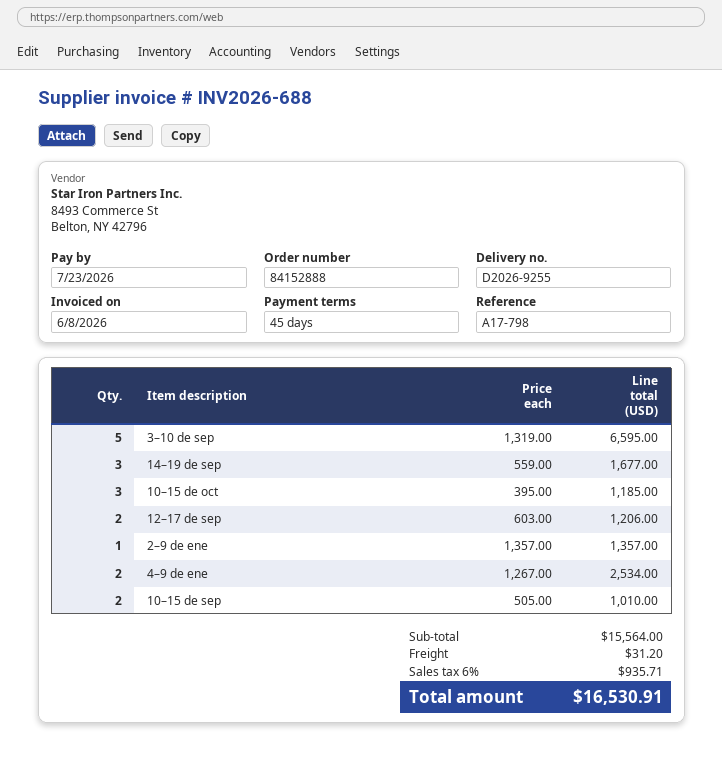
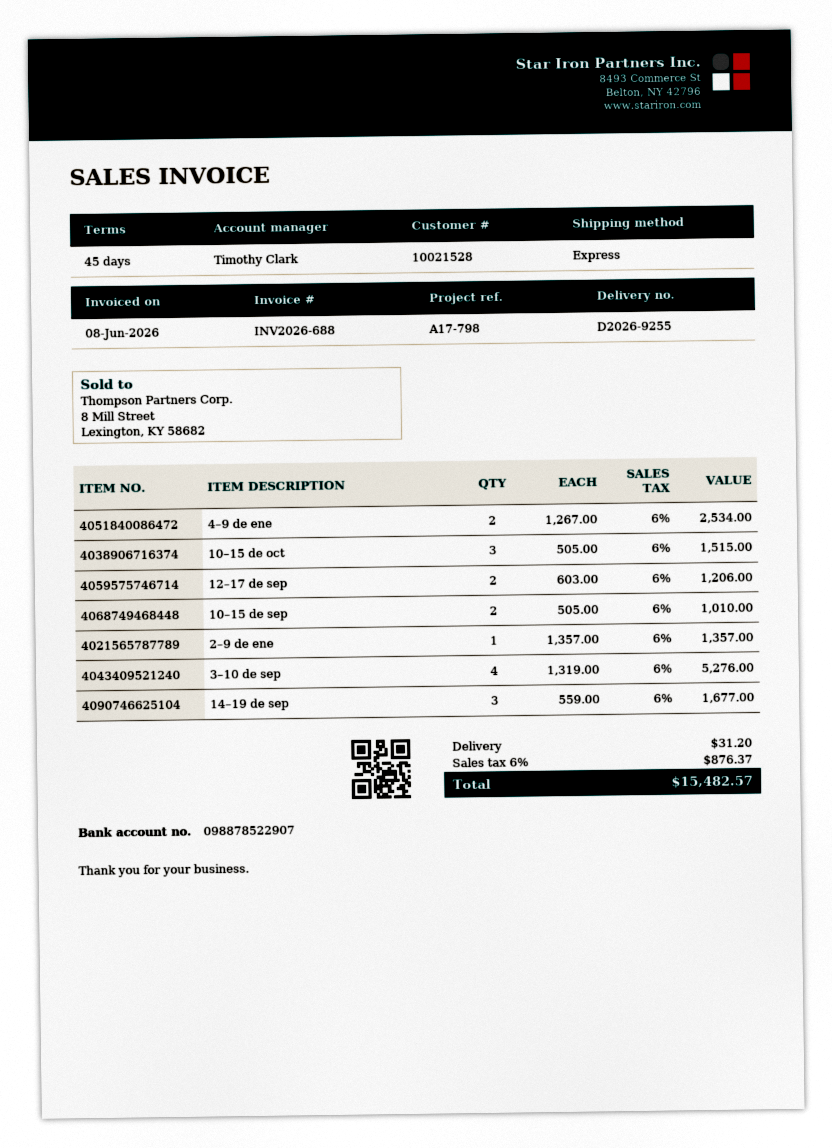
3–10 de sep: 5 x 1319.00 = 6595.00 -> 4 x 1319.00 = 5276.00
10–15 de oct: 3 x 395.00 = 1185.00 -> 3 x 505.00 = 1515.00
tax: 6% = 935.71 -> 6% = 876.37
total: 16530.91 -> 15482.57

